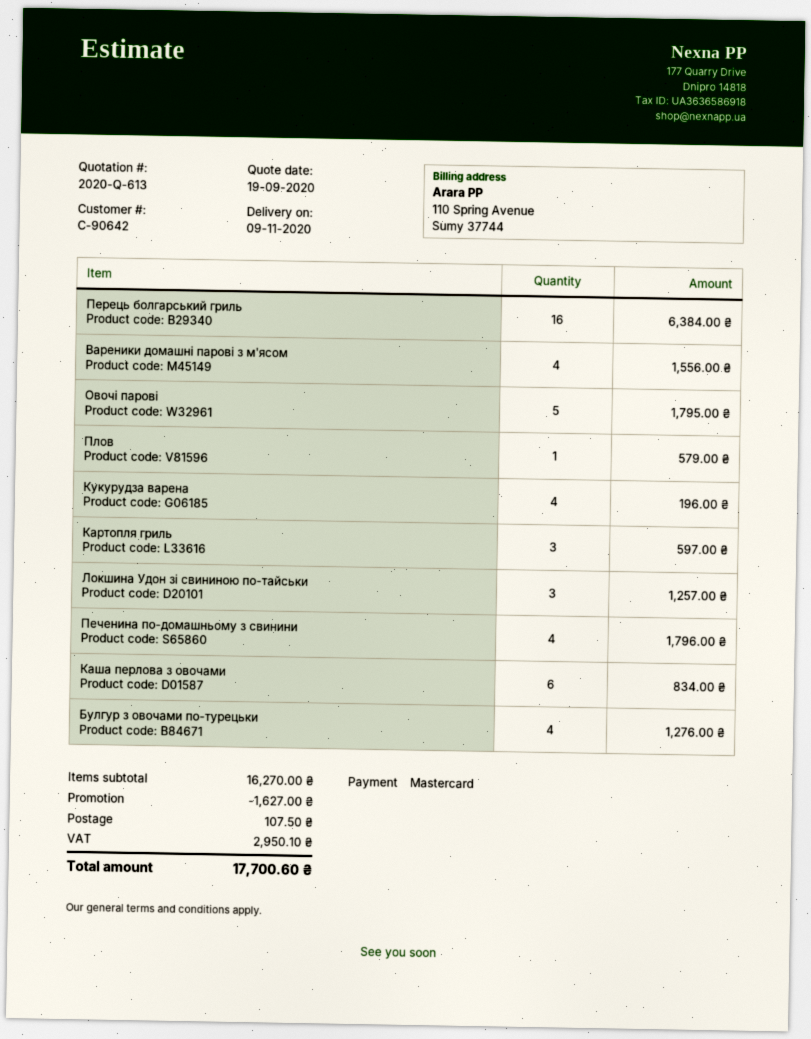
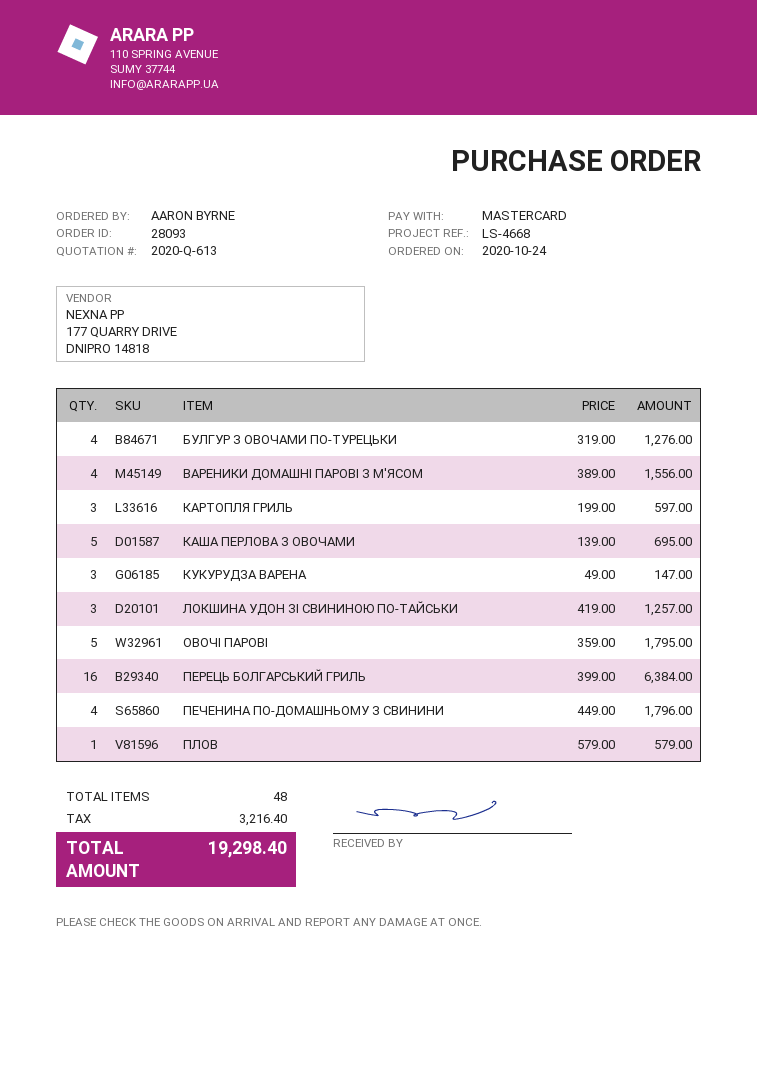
Кукурудза варена: 4 for 196.00 -> 3 for 147.00
Каша перлова з овочами: 6 for 834.00 -> 5 for 695.00
discount: 1627.00 -> none
shipping: 107.50 -> none
tax: 2950.10 -> 3216.40
total: 17700.60 -> 19298.40

